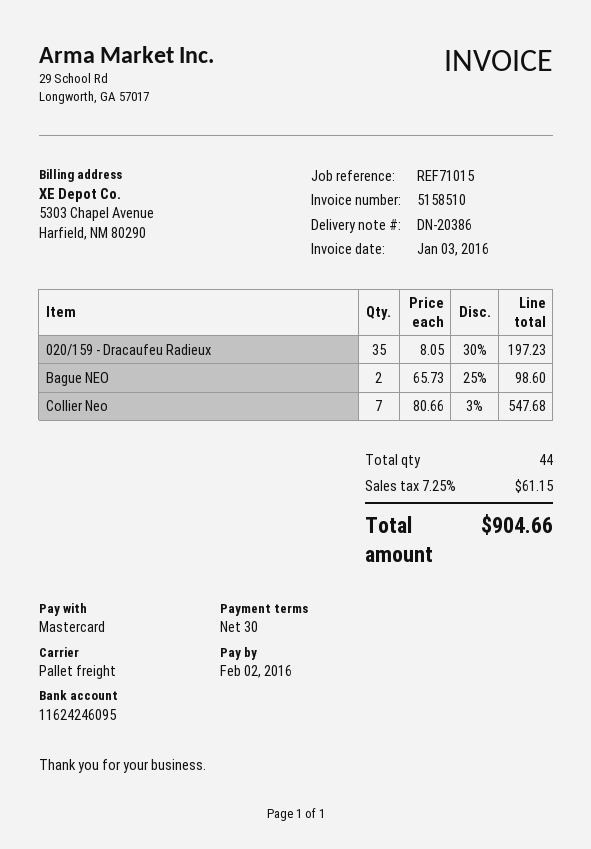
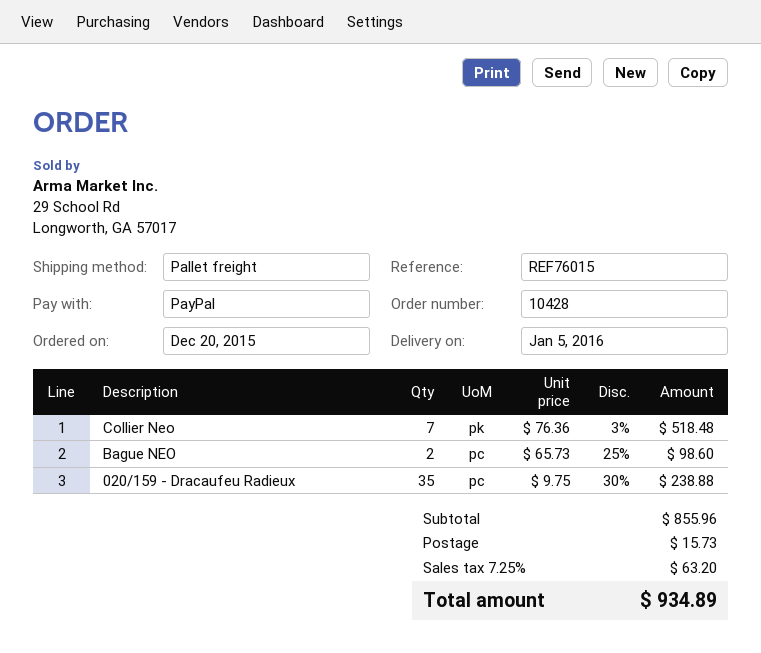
reference: REF71015 -> REF76015
payment method: Mastercard -> PayPal
020/159 - Dracaufeu Radieux: 35 x 8.05 - 30% = 197.23 -> 35 x 9.75 - 30% = 238.88
Collier Neo: 7 x 80.66 - 3% = 547.68 -> 7 x 76.36 - 3% = 518.48
shipping: none -> 15.73
tax: 7.25% = 61.15 -> 7.25% = 63.20
total: 904.66 -> 934.89

